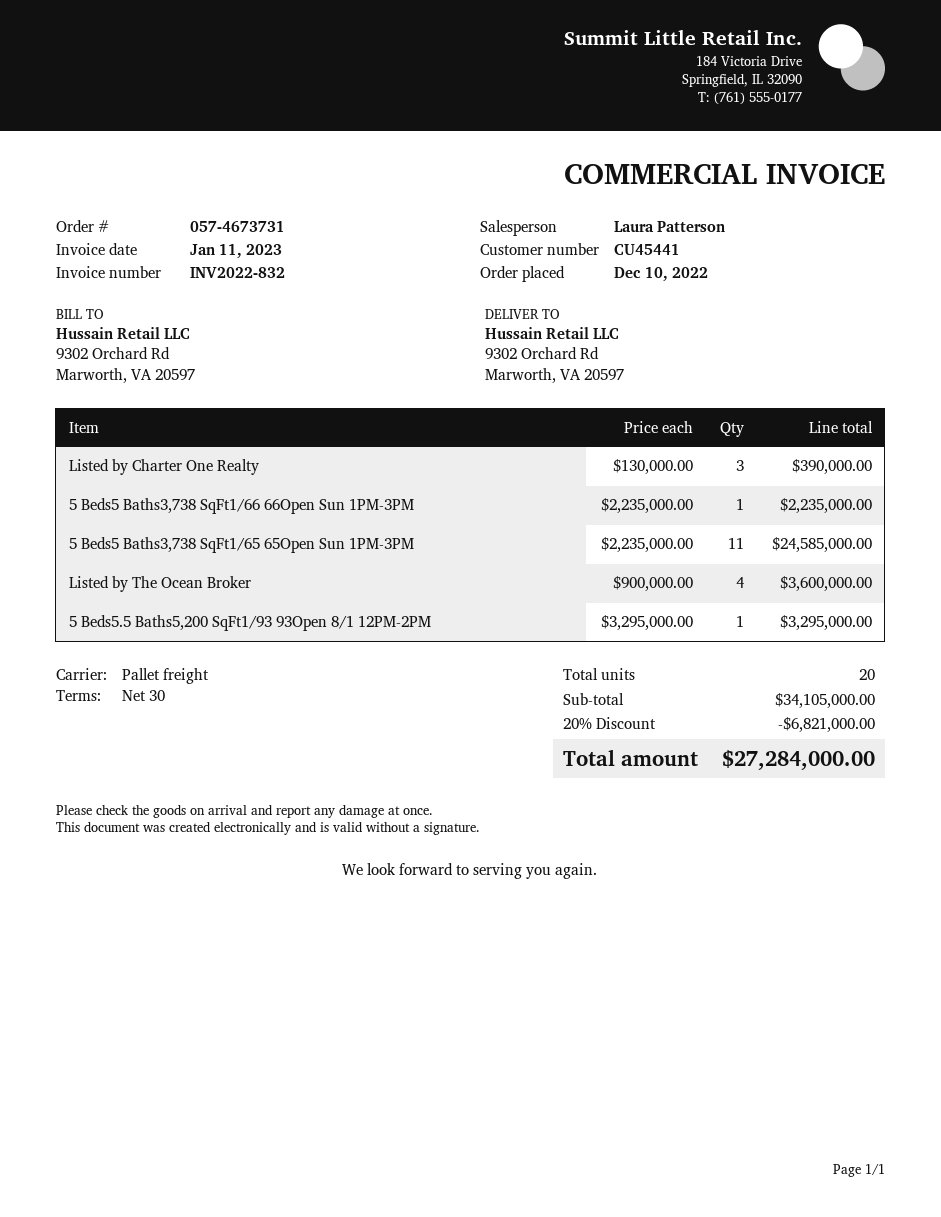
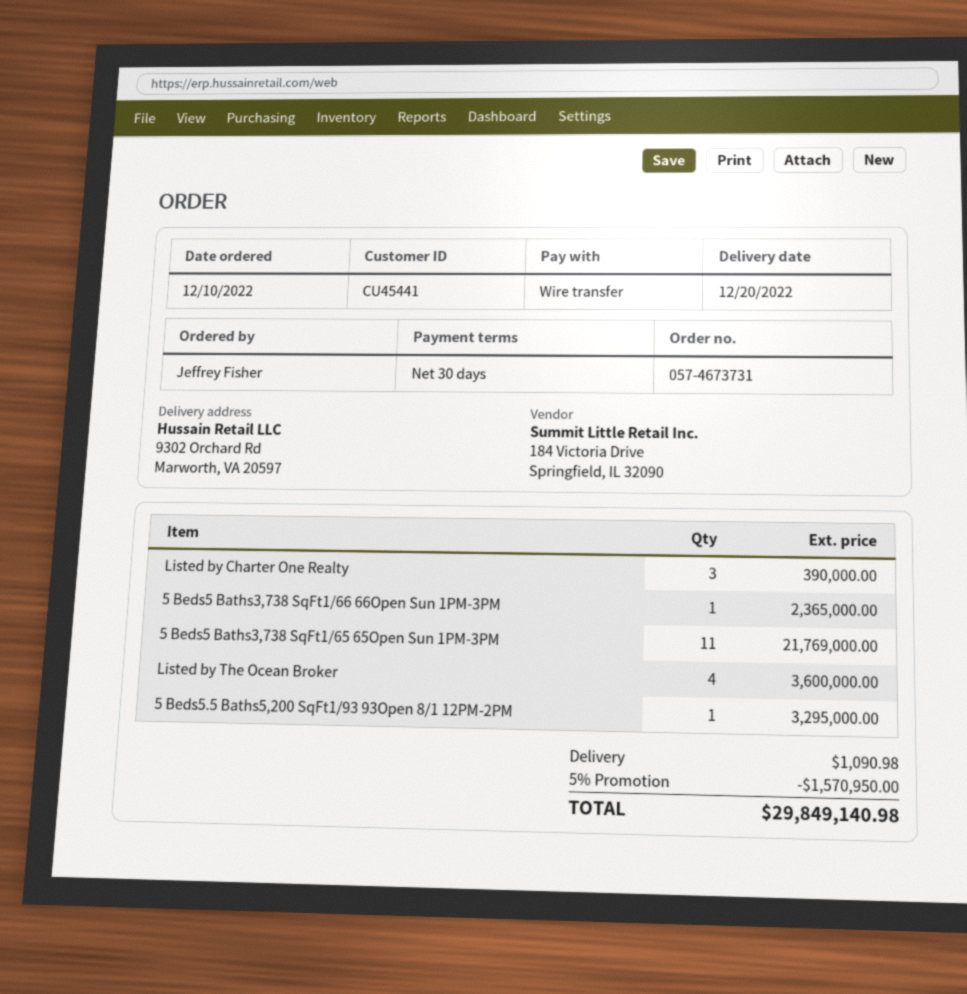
5 Beds5 Baths3,738 SqFt1/66 66Open Sun 1PM-3PM: 1 for 2235000.00 -> 1 for 2365000.00
5 Beds5 Baths3,738 SqFt1/65 65Open Sun 1PM-3PM: 11 for 24585000.00 -> 11 for 21769000.00
discount: 20% = 6821000.00 -> 5% = 1570950.00
shipping: none -> 1090.98
total: 27284000.00 -> 29849140.98

